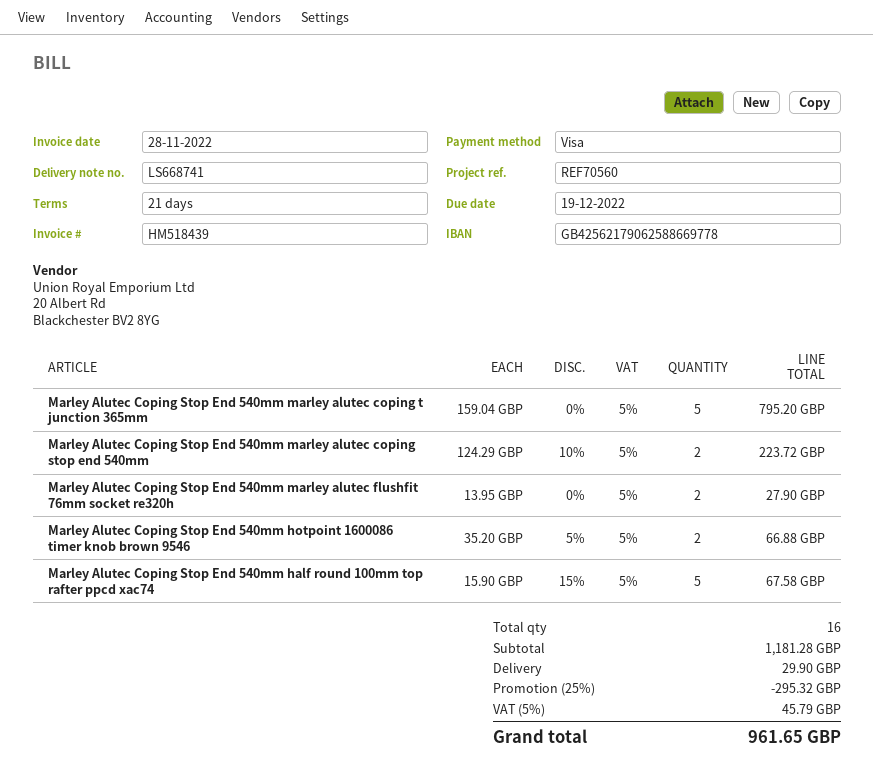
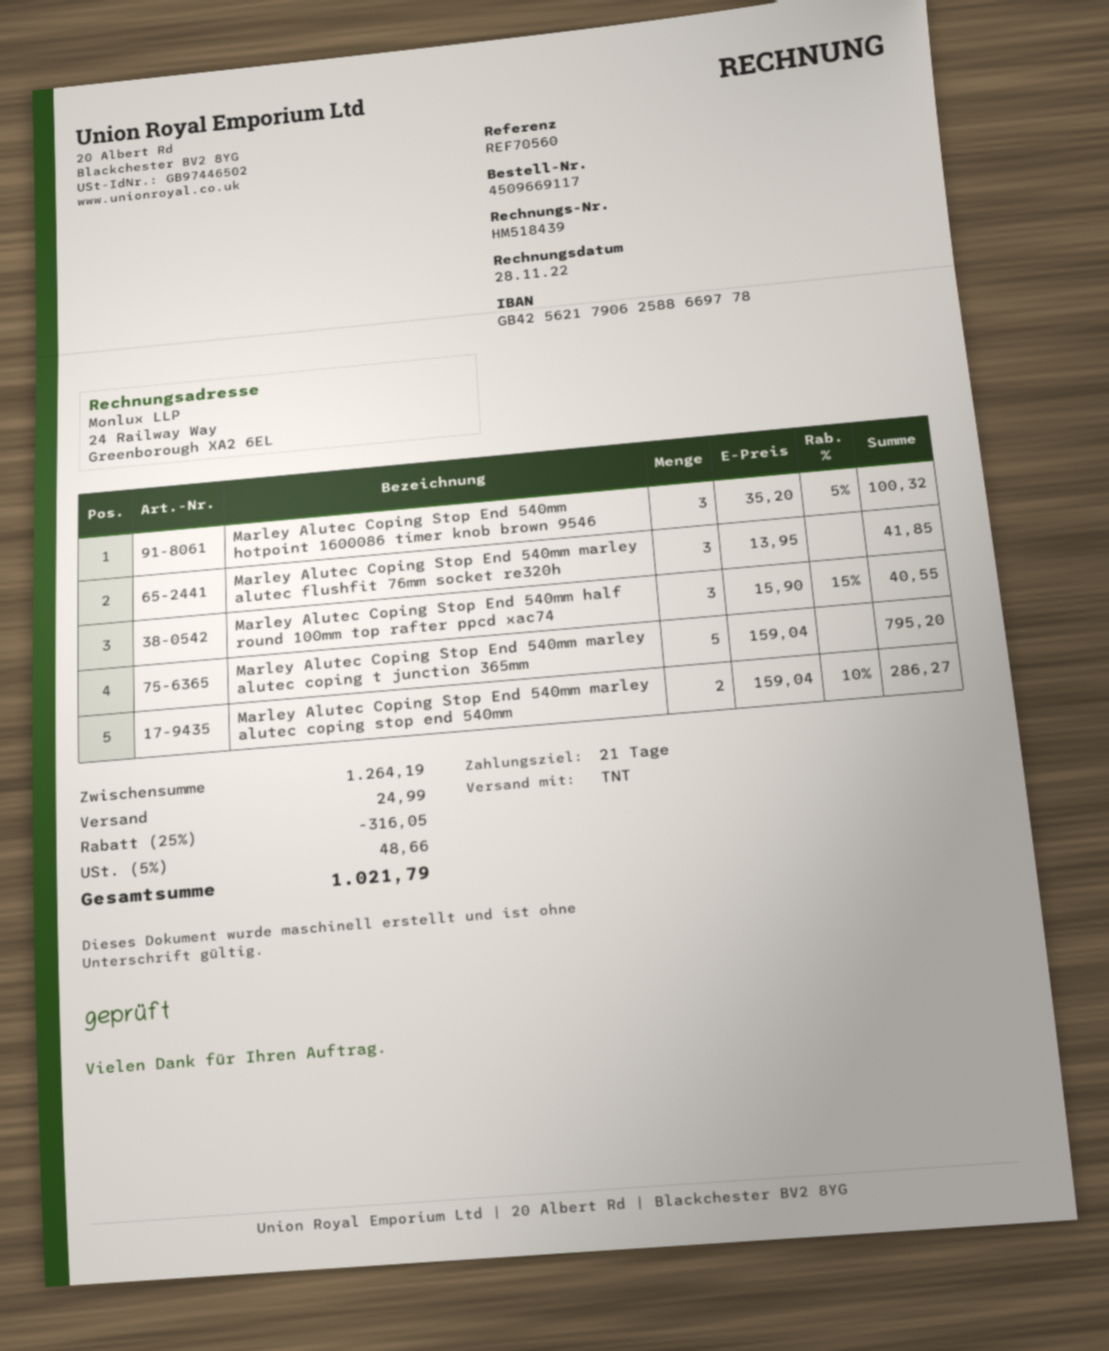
Marley Alutec Coping Stop End 540mm marley alutec coping stop end 540mm: 2 x 124.29 - 10% = 223.72 -> 2 x 159.04 - 10% = 286.27
Marley Alutec Coping Stop End 540mm marley alutec flushfit 76mm socket re320h: 2 x 13.95 = 27.90 -> 3 x 13.95 = 41.85
Marley Alutec Coping Stop End 540mm hotpoint 1600086 timer knob brown 9546: 2 x 35.20 - 5% = 66.88 -> 3 x 35.20 - 5% = 100.32
Marley Alutec Coping Stop End 540mm half round 100mm top rafter ppcd xac74: 5 x 15.90 - 15% = 67.58 -> 3 x 15.90 - 15% = 40.55
subtotal: 1181.28 -> 1264.19
discount: 25% = 295.32 -> 25% = 316.05
shipping: 29.90 -> 24.99
tax: 5% = 45.79 -> 5% = 48.66
total: 961.65 -> 1021.79

